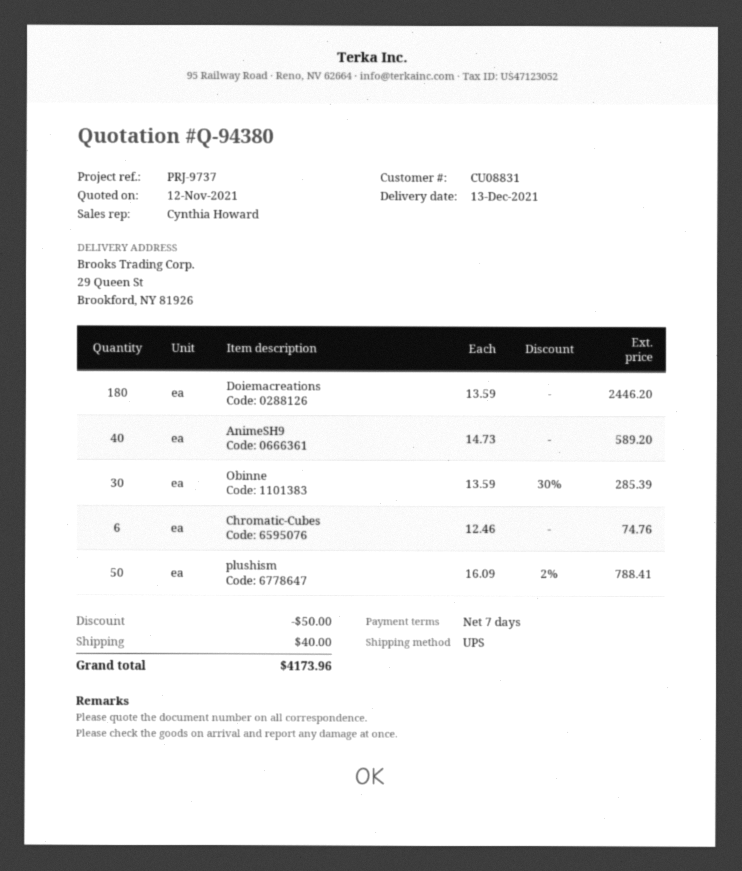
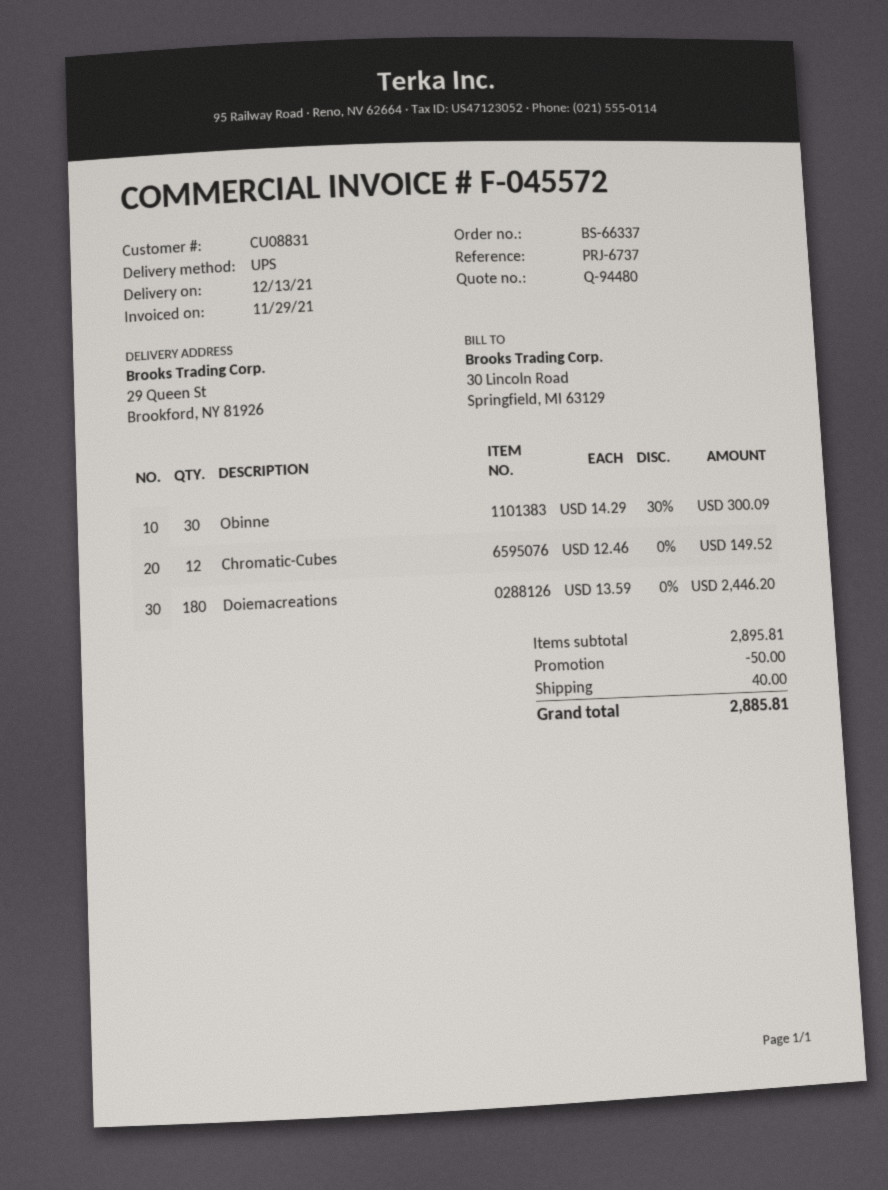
quote number: Q-94380 -> Q-94480
reference: PRJ-9737 -> PRJ-6737
AnimeSH9: 40 x 14.73 = 589.20 -> none
Obinne: 30 x 13.59 - 30% = 285.39 -> 30 x 14.29 - 30% = 300.09
Chromatic-Cubes: 6 x 12.46 = 74.76 -> 12 x 12.46 = 149.52
plushism: 50 x 16.09 - 2% = 788.41 -> none
total: 4173.96 -> 2885.81

